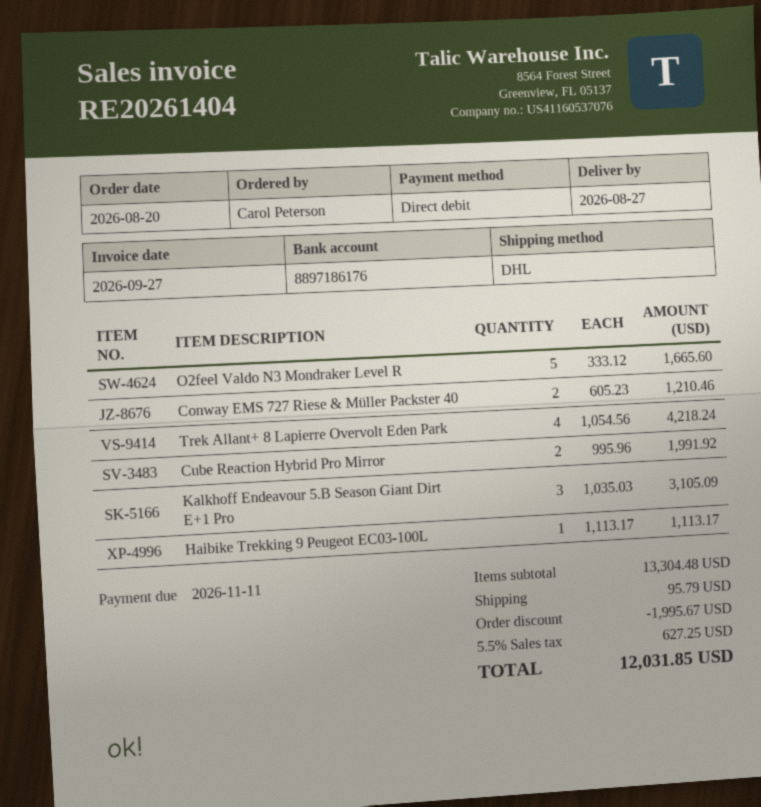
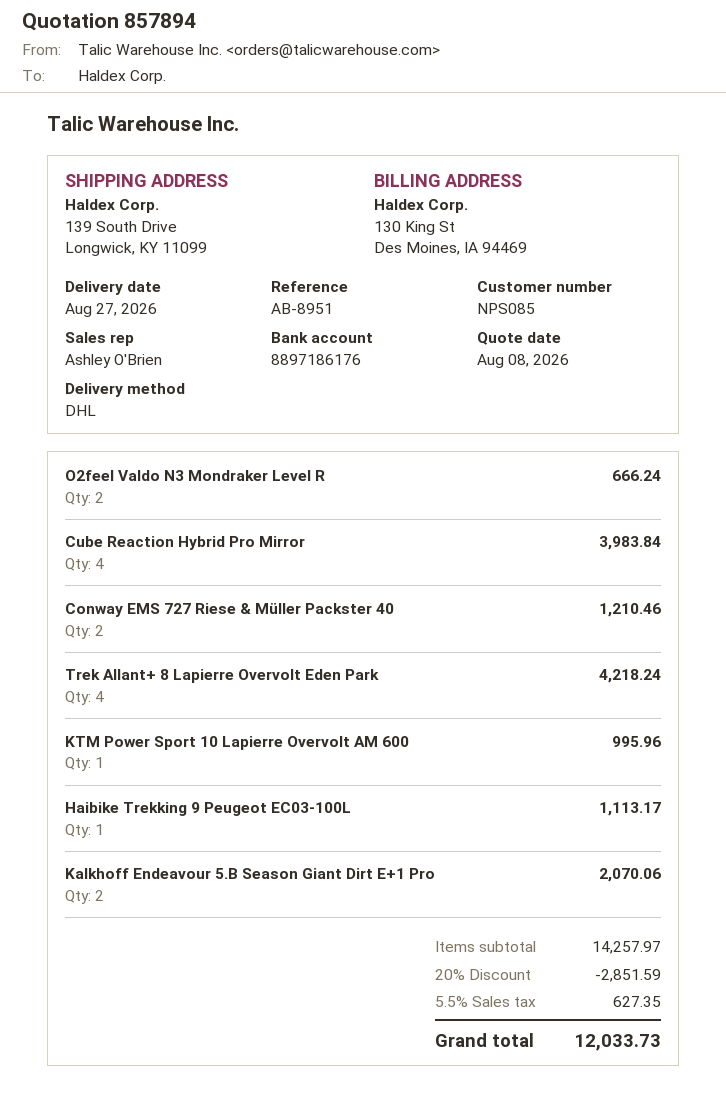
O2feel Valdo N3 Mondraker Level R: 5 for 1665.60 -> 2 for 666.24
Cube Reaction Hybrid Pro Mirror: 2 for 1991.92 -> 4 for 3983.84
Kalkhoff Endeavour 5.B Season Giant Dirt E+1 Pro: 3 for 3105.09 -> 2 for 2070.06
KTM Power Sport 10 Lapierre Overvolt AM 600: none -> 1 for 995.96
subtotal: 13304.48 -> 14257.97
discount: 1995.67 -> 2851.59
shipping: 95.79 -> none
tax: 5.5% = 627.25 -> 5.5% = 627.35
total: 12031.85 -> 12033.73

